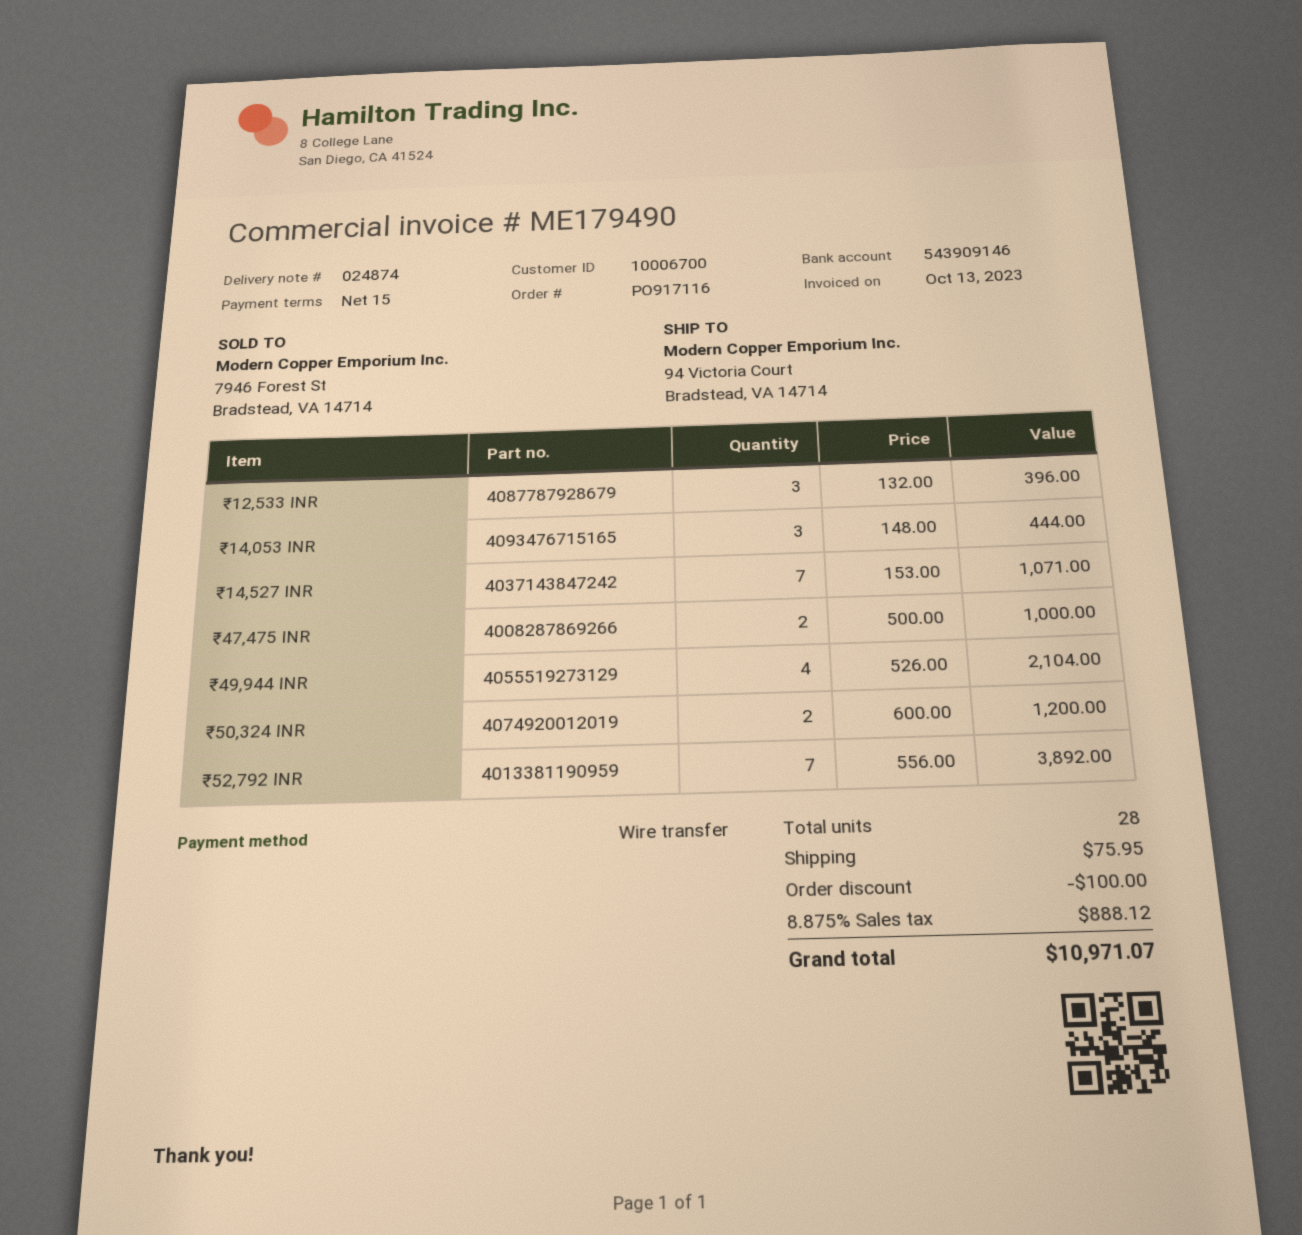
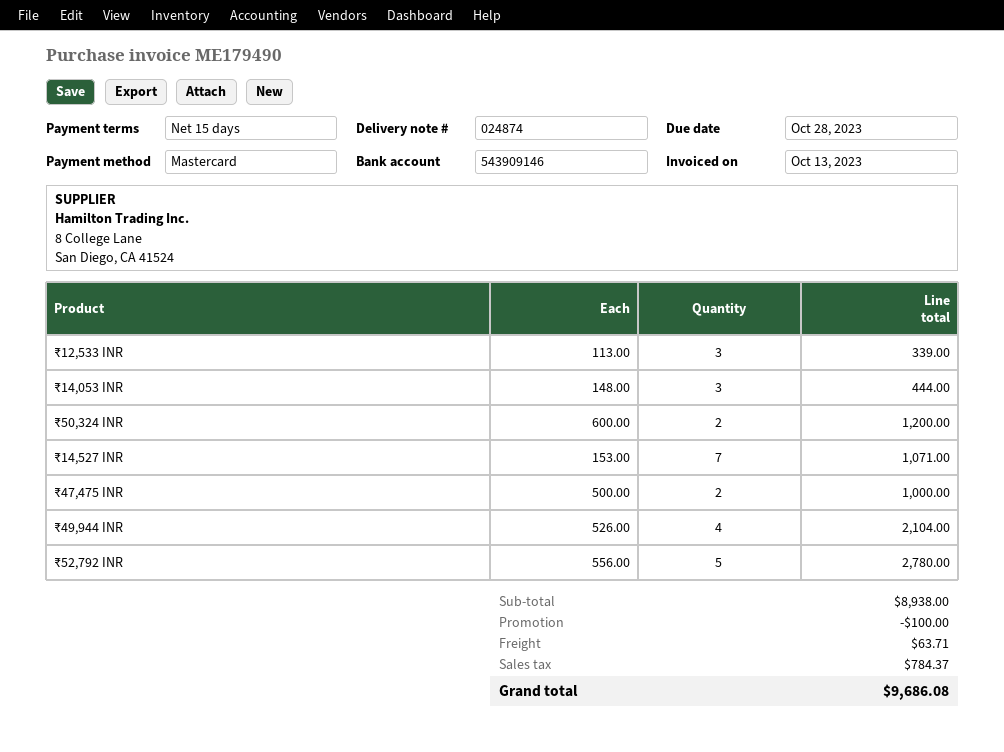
payment method: bank transfer -> Mastercard
₹12,533 INR: 3 x 132.00 = 396.00 -> 3 x 113.00 = 339.00
₹52,792 INR: 7 x 556.00 = 3892.00 -> 5 x 556.00 = 2780.00
shipping: 75.95 -> 63.71
tax: 888.12 -> 784.37
total: 10971.07 -> 9686.08

